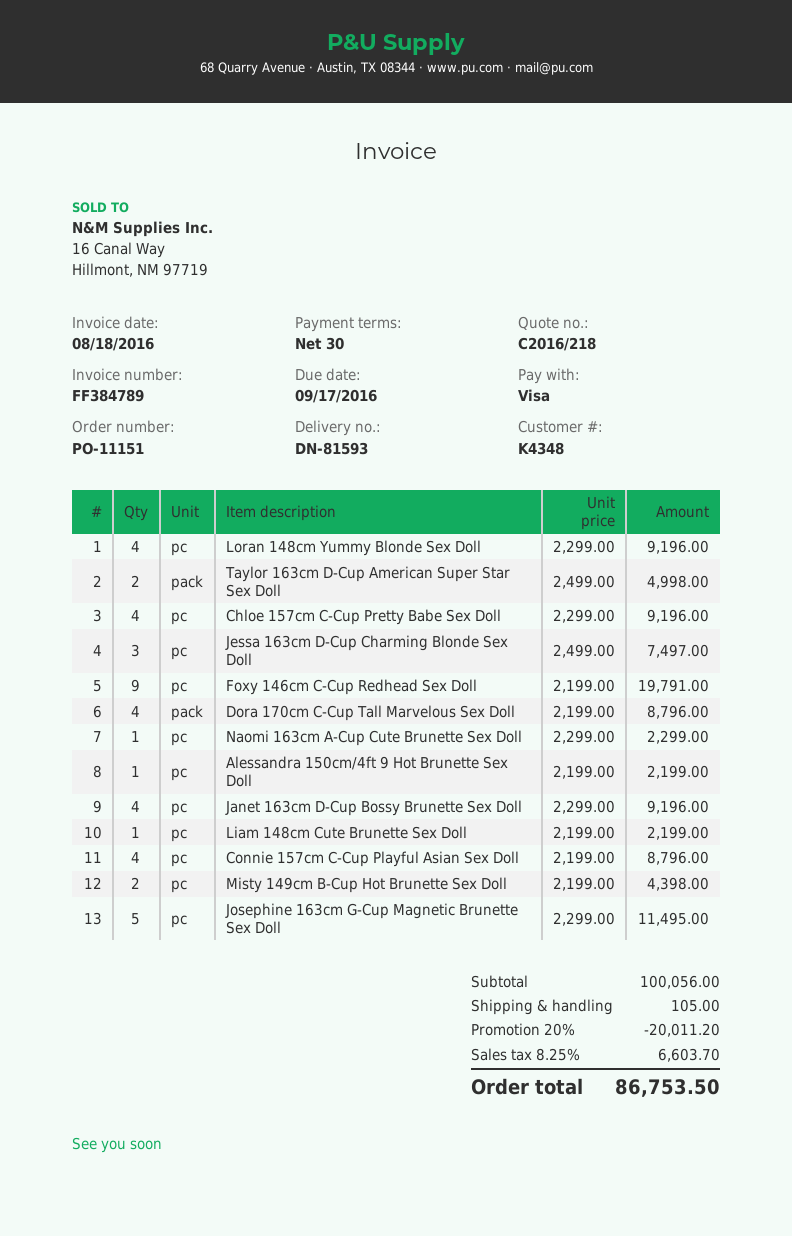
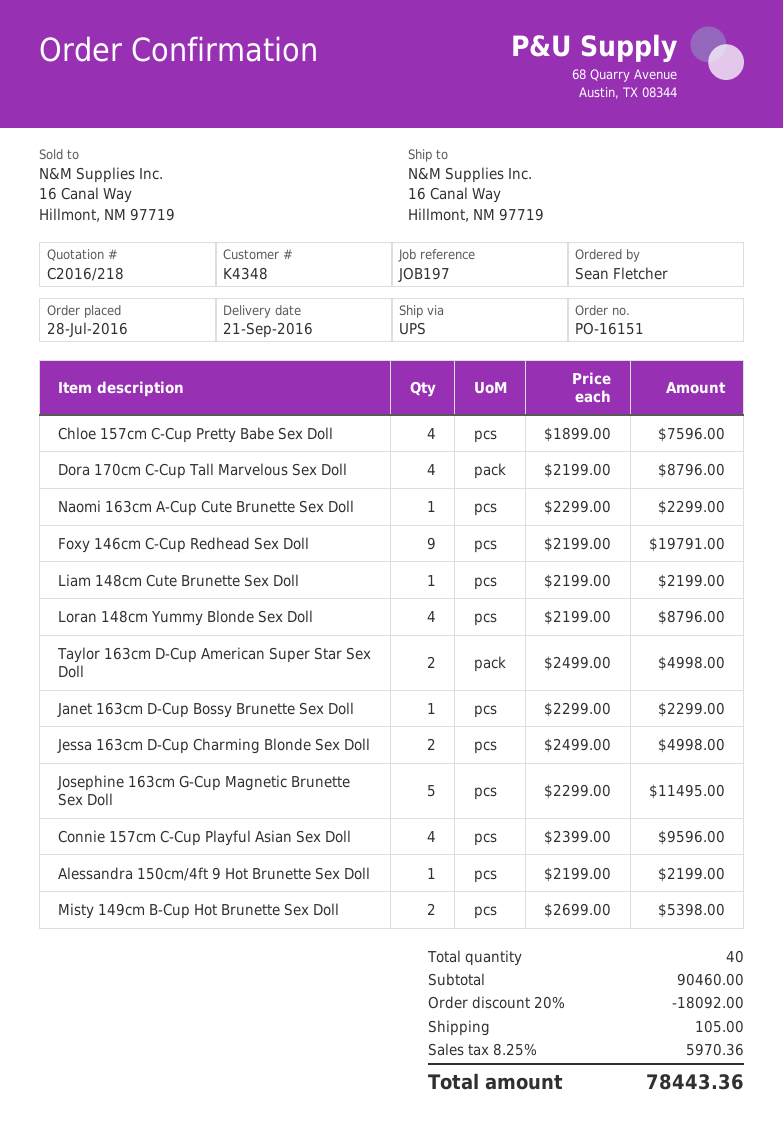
order number: PO-11151 -> PO-16151
Loran 148cm Yummy Blonde Sex Doll: 4 x 2299.00 = 9196.00 -> 4 x 2199.00 = 8796.00
Chloe 157cm C-Cup Pretty Babe Sex Doll: 4 x 2299.00 = 9196.00 -> 4 x 1899.00 = 7596.00
Jessa 163cm D-Cup Charming Blonde Sex Doll: 3 x 2499.00 = 7497.00 -> 2 x 2499.00 = 4998.00
Janet 163cm D-Cup Bossy Brunette Sex Doll: 4 x 2299.00 = 9196.00 -> 1 x 2299.00 = 2299.00
Connie 157cm C-Cup Playful Asian Sex Doll: 4 x 2199.00 = 8796.00 -> 4 x 2399.00 = 9596.00
Misty 149cm B-Cup Hot Brunette Sex Doll: 2 x 2199.00 = 4398.00 -> 2 x 2699.00 = 5398.00
subtotal: 100056.00 -> 90460.00
discount: 20% = 20011.20 -> 20% = 18092.00
tax: 8.25% = 6603.70 -> 8.25% = 5970.36
total: 86753.50 -> 78443.36

